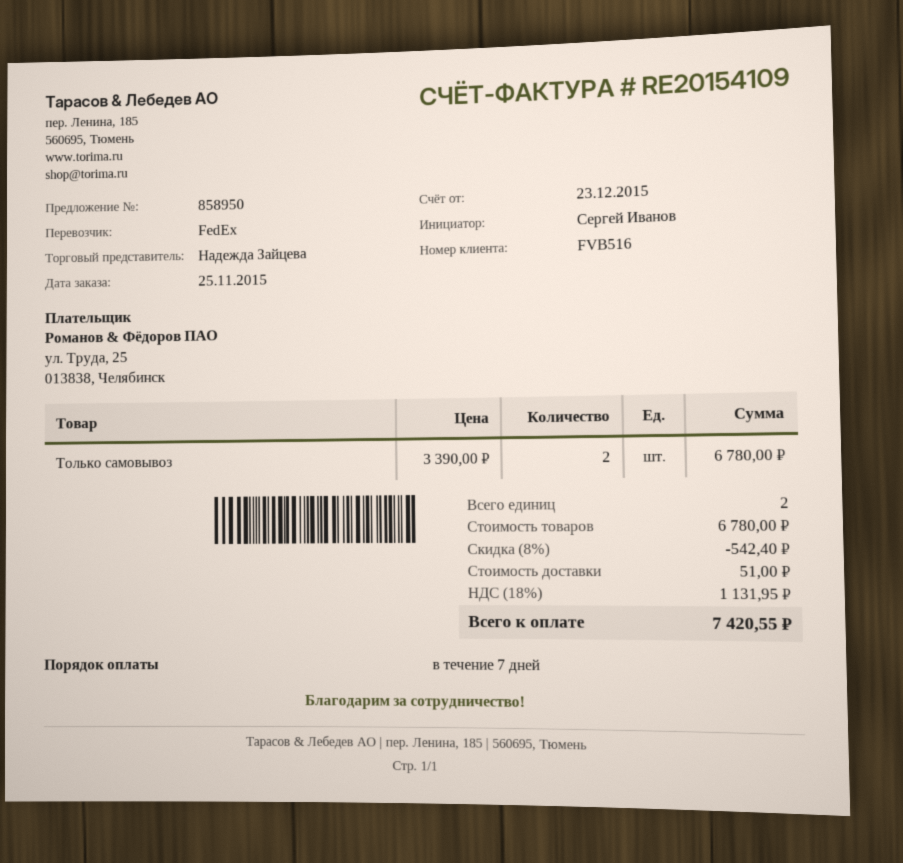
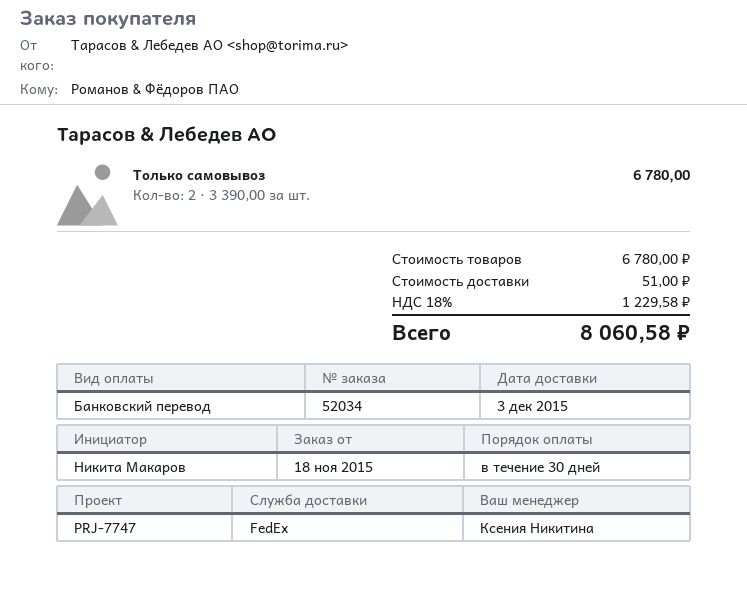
order date: 2015-11-25 -> 2015-11-18
payment terms: 7 days -> 30 days
ordered by: Сергей Иванов -> Никита Макаров
sales rep: Надежда Зайцева -> Ксения Никитина
discount: 8% = 542.40 -> none
tax: 18% = 1131.95 -> 18% = 1229.58
total: 7420.55 -> 8060.58

